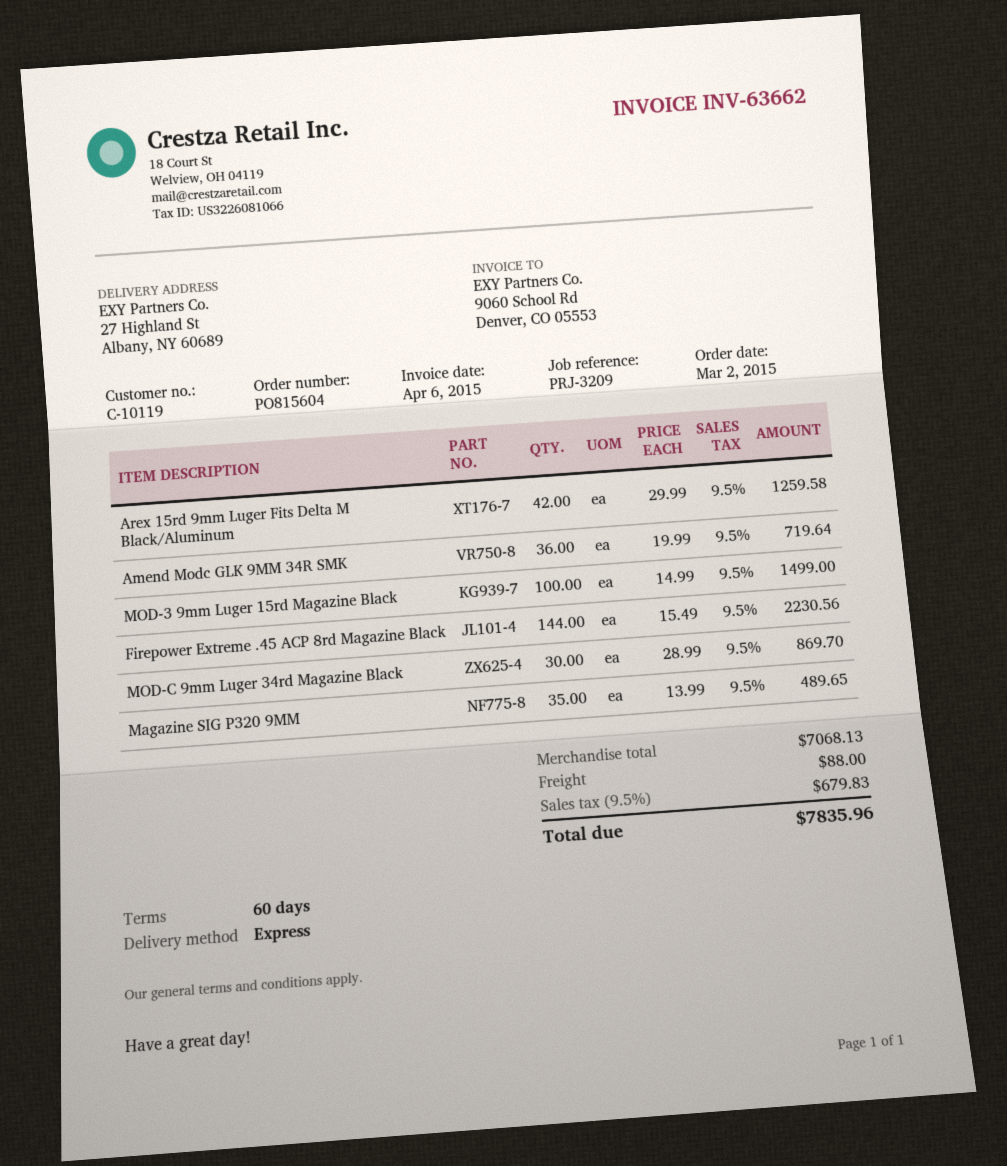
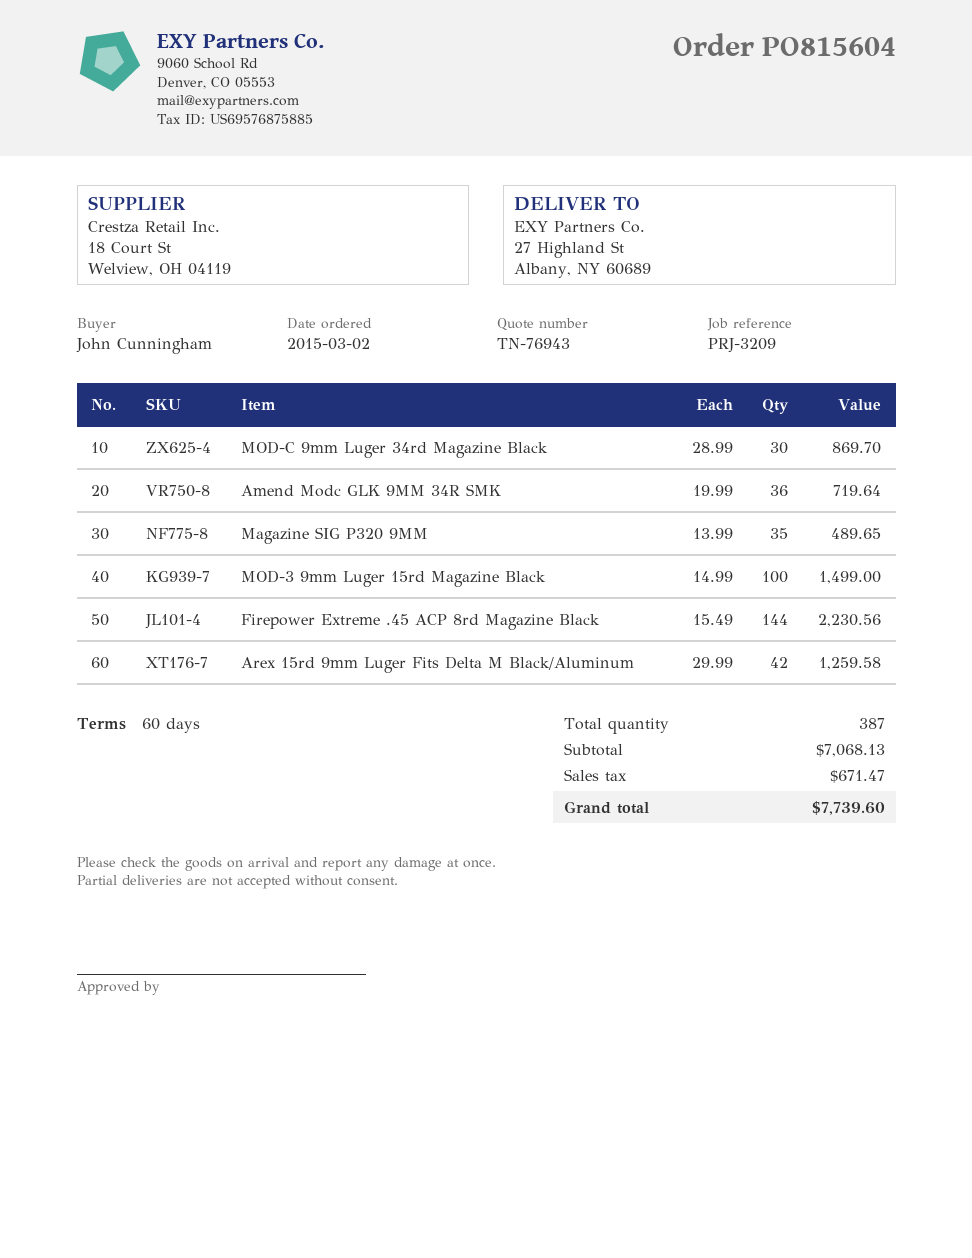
shipping: 88.00 -> none
tax: 679.83 -> 671.47
total: 7835.96 -> 7739.60

